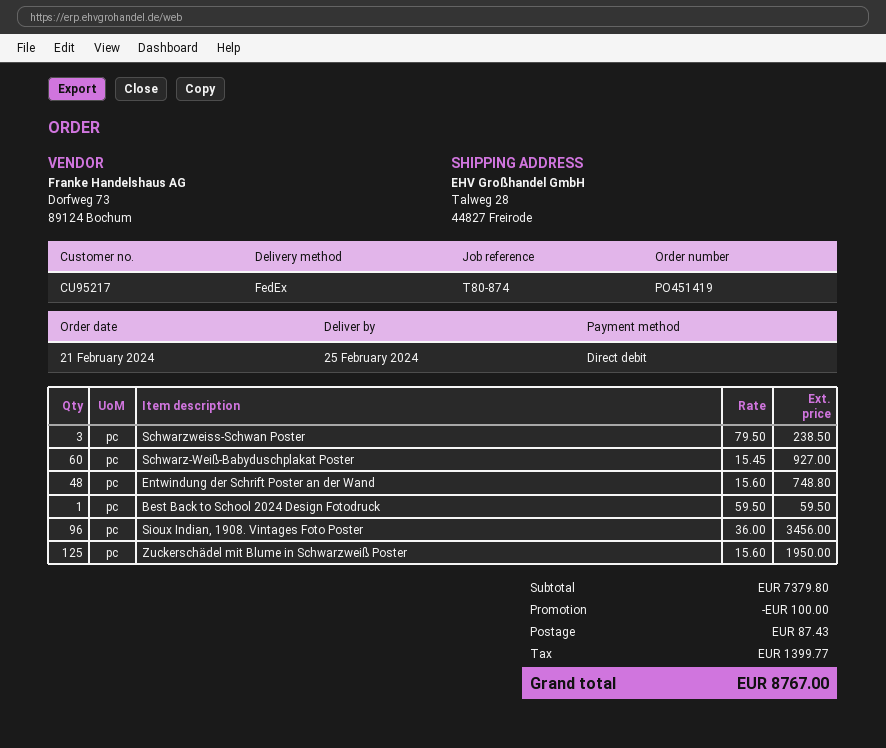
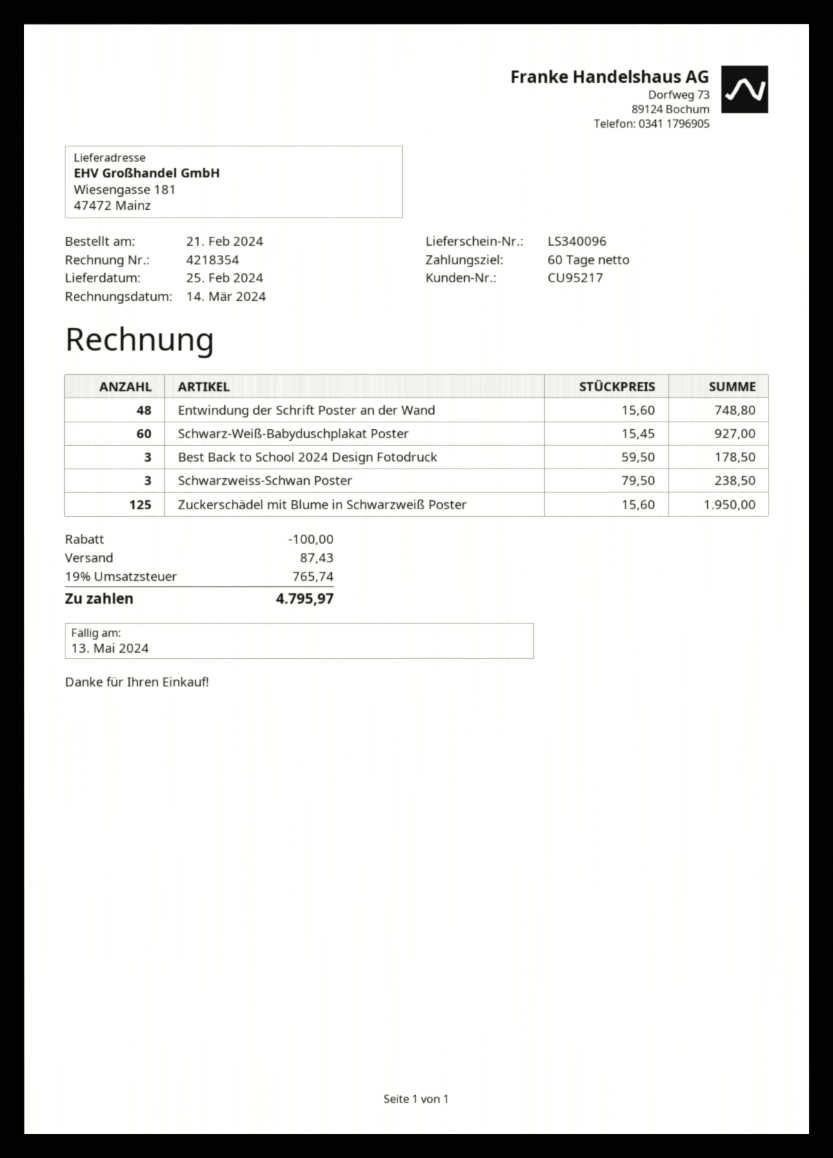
ship to: Talweg 28, 44827 Freirode -> Wiesengasse 181, 47472 Mainz
Best Back to School 2024 Design Fotodruck: 1 x 59.50 = 59.50 -> 3 x 59.50 = 178.50
Sioux Indian, 1908. Vintages Foto Poster: 96 x 36.00 = 3456.00 -> none
tax: 1399.77 -> 765.74
total: 8767.00 -> 4795.97

